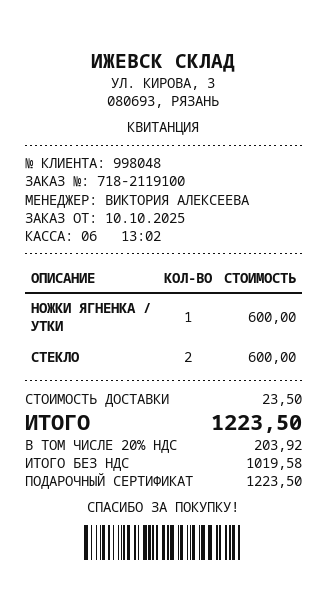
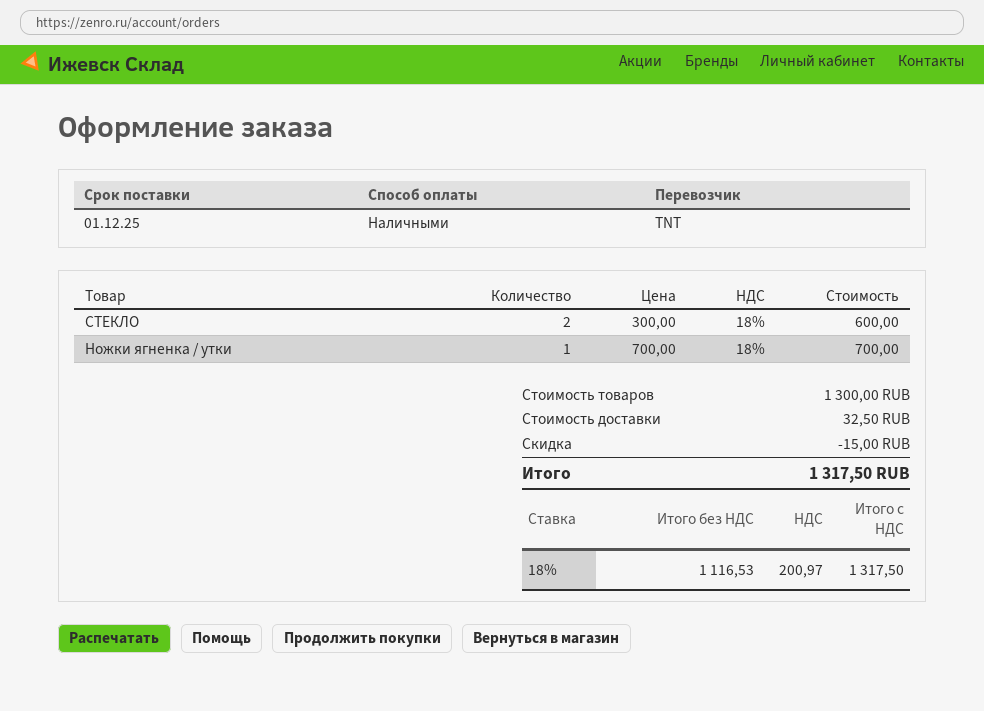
payment method: gift card -> cash
НОЖКИ ЯГНЕНКА / УТКИ: 1 for 600.00 -> 1 for 700.00
discount: none -> 15.00
shipping: 23.50 -> 32.50
net: 1019.58 -> 1116.53
tax: 20% = 203.92 -> 18% = 200.97
total: 1223.50 -> 1317.50

